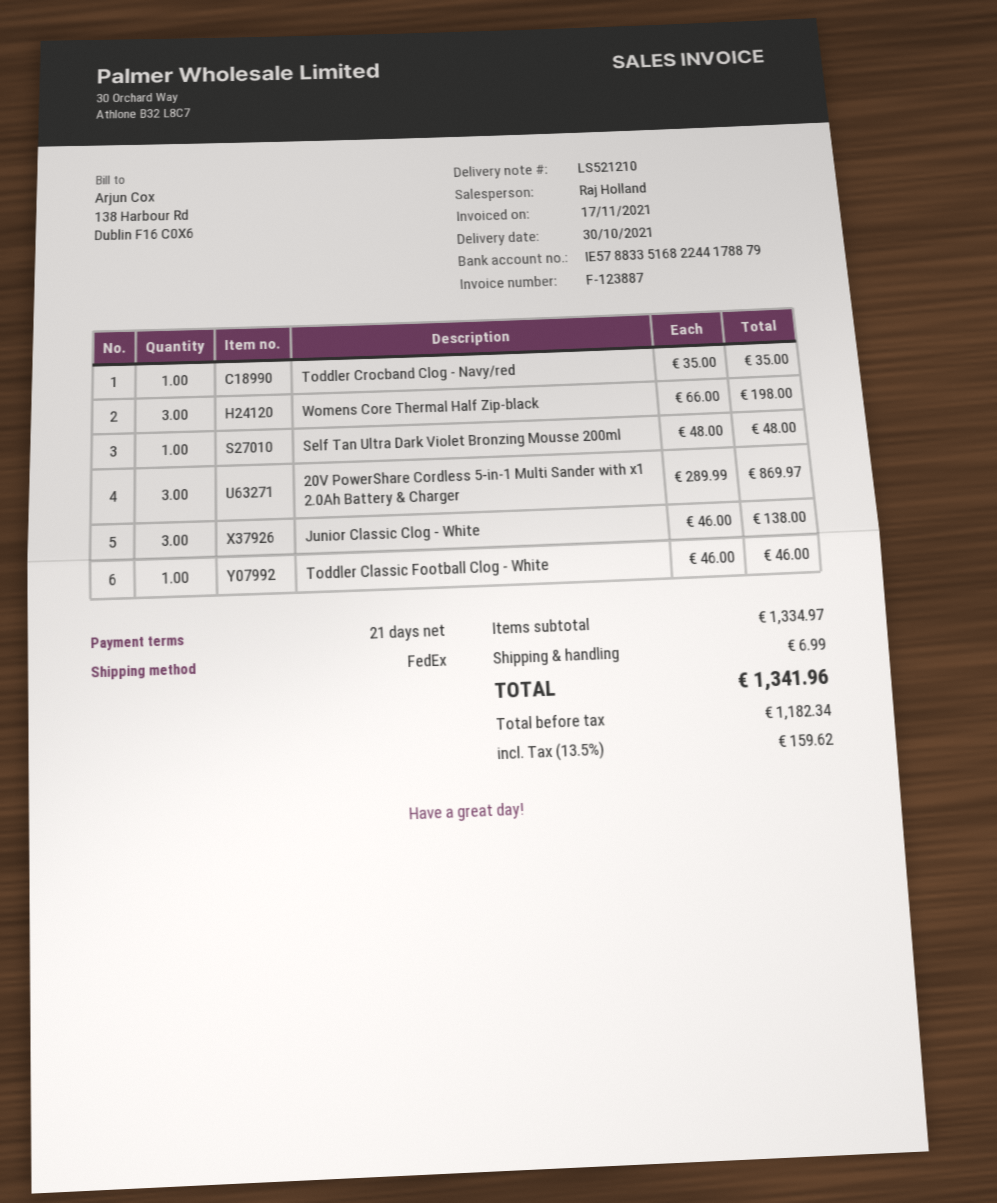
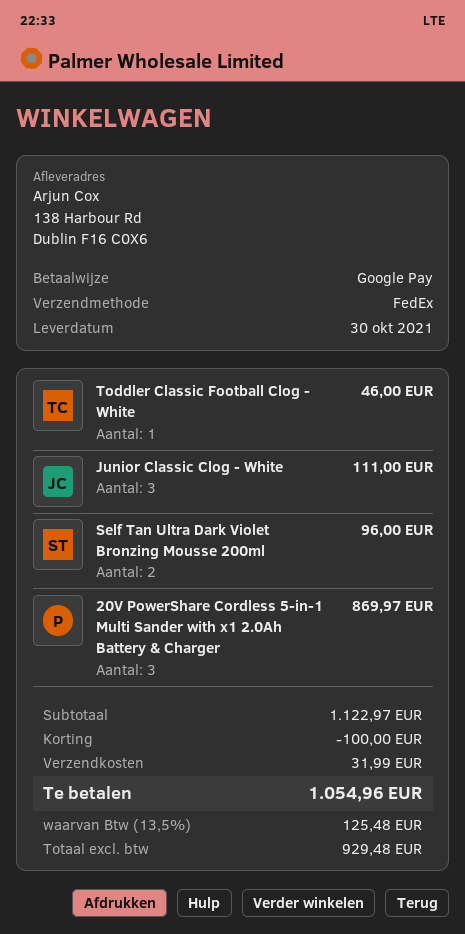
Toddler Crocband Clog - Navy/red: 1 for 35.00 -> none
Womens Core Thermal Half Zip-black: 3 for 198.00 -> none
Self Tan Ultra Dark Violet Bronzing Mousse 200ml: 1 for 48.00 -> 2 for 96.00
Junior Classic Clog - White: 3 for 138.00 -> 3 for 111.00
subtotal: 1334.97 -> 1122.97
discount: none -> 100.00
shipping: 6.99 -> 31.99
net: 1182.34 -> 929.48
tax: 13.5% = 159.62 -> 13.5% = 125.48
total: 1341.96 -> 1054.96

